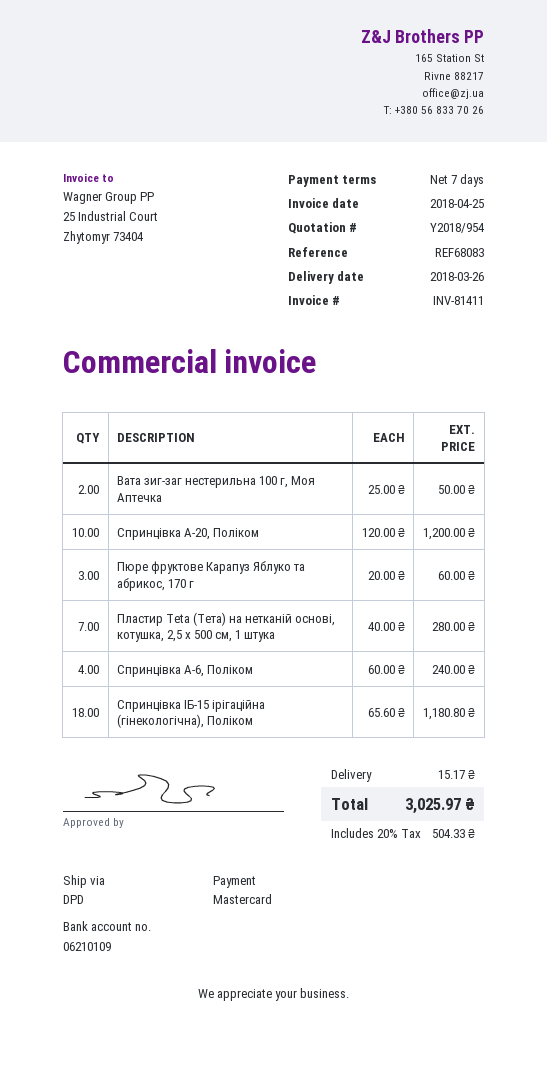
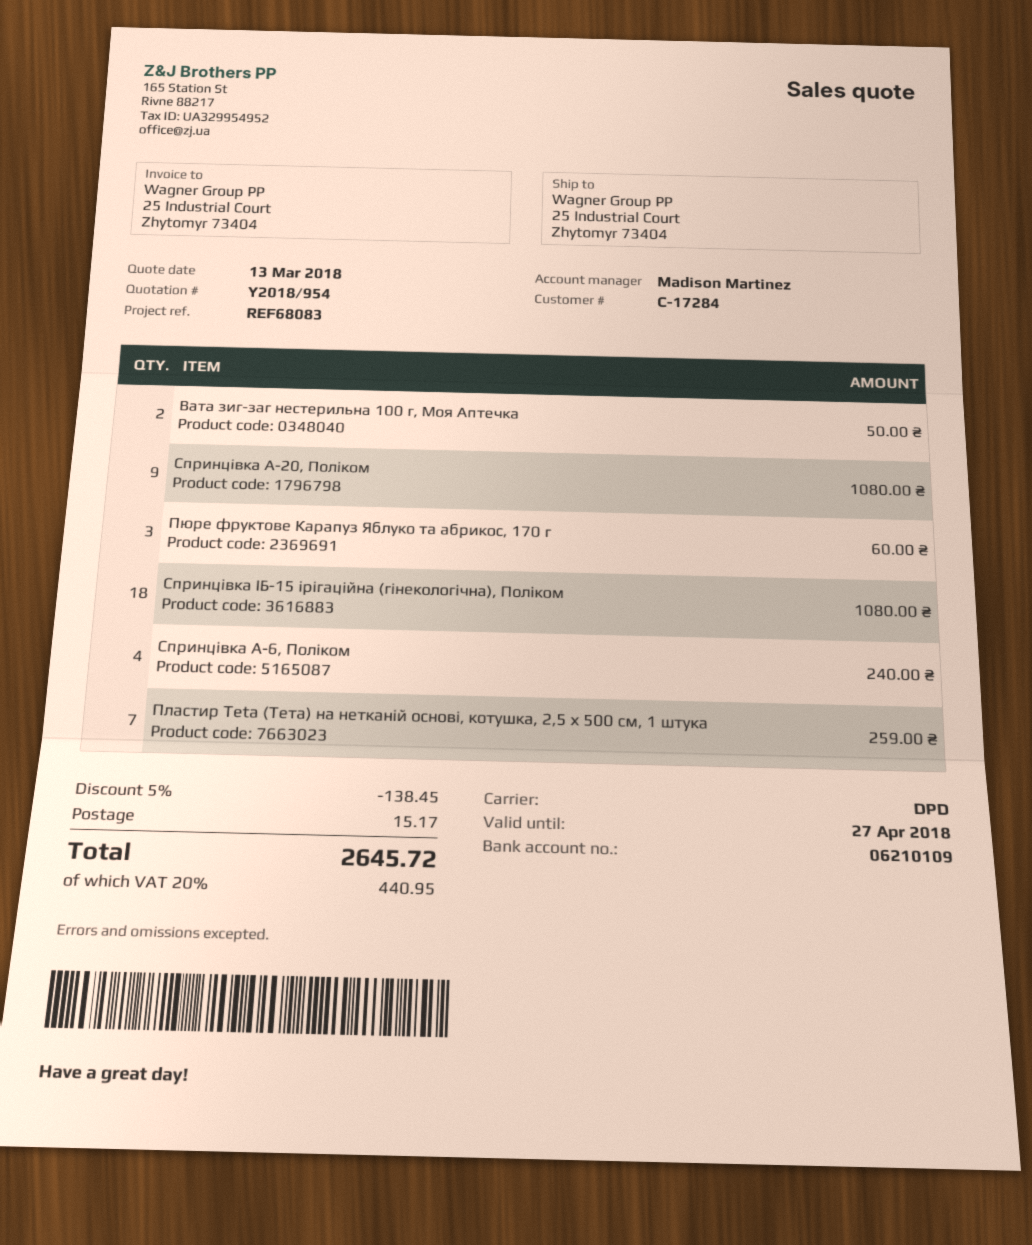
Спринцівка А-20, Поліком: 10 for 1200.00 -> 9 for 1080.00
Пластир Teta (Тета) на нетканій основі, котушка, 2,5 х 500 см, 1 штука: 7 for 280.00 -> 7 for 259.00
Спринцівка ІБ-15 ірігаційна (гінекологічна), Поліком: 18 for 1180.80 -> 18 for 1080.00
discount: none -> 5% = 138.45
tax: 20% = 504.33 -> 20% = 440.95
total: 3025.97 -> 2645.72

